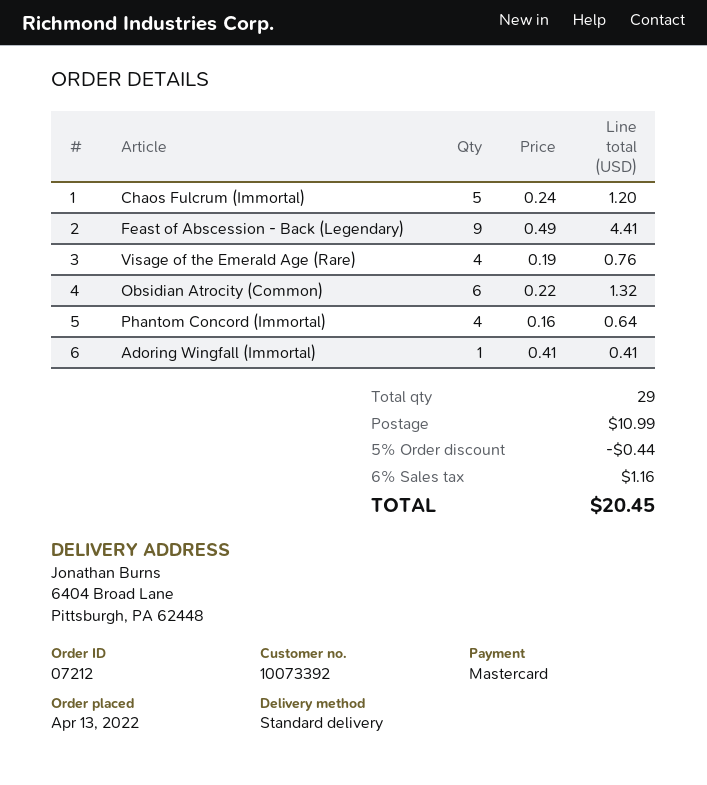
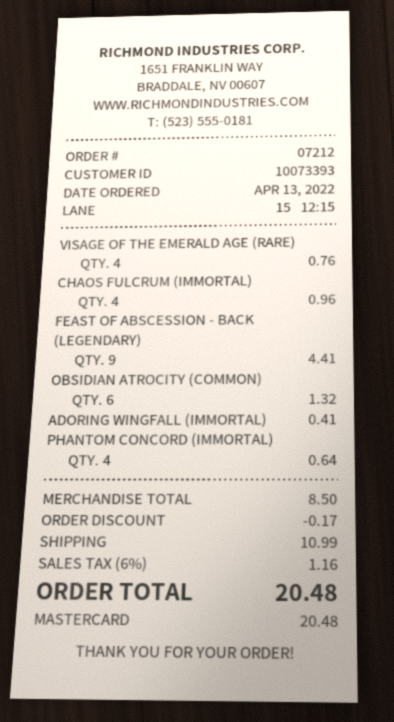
customer number: 10073392 -> 10073393
Chaos Fulcrum (Immortal): 5 for 1.20 -> 4 for 0.96
discount: 0.44 -> 0.17
total: 20.45 -> 20.48

